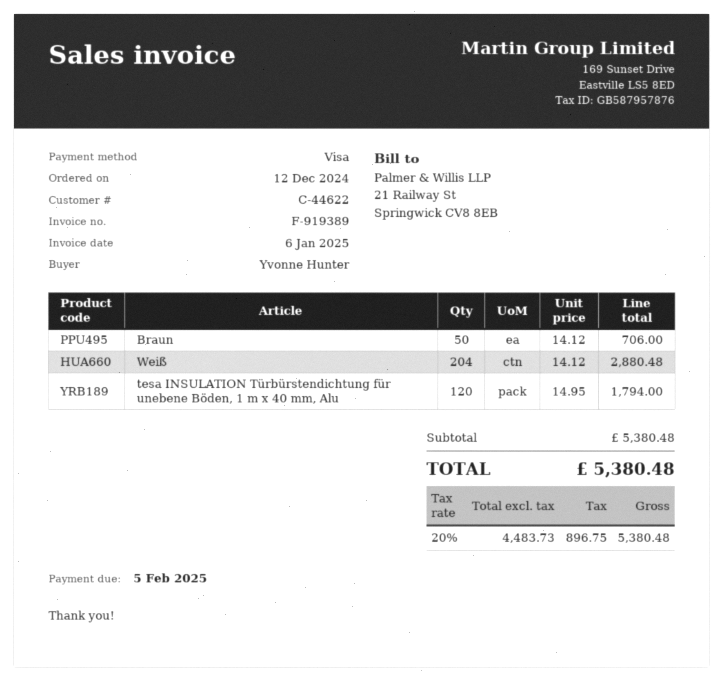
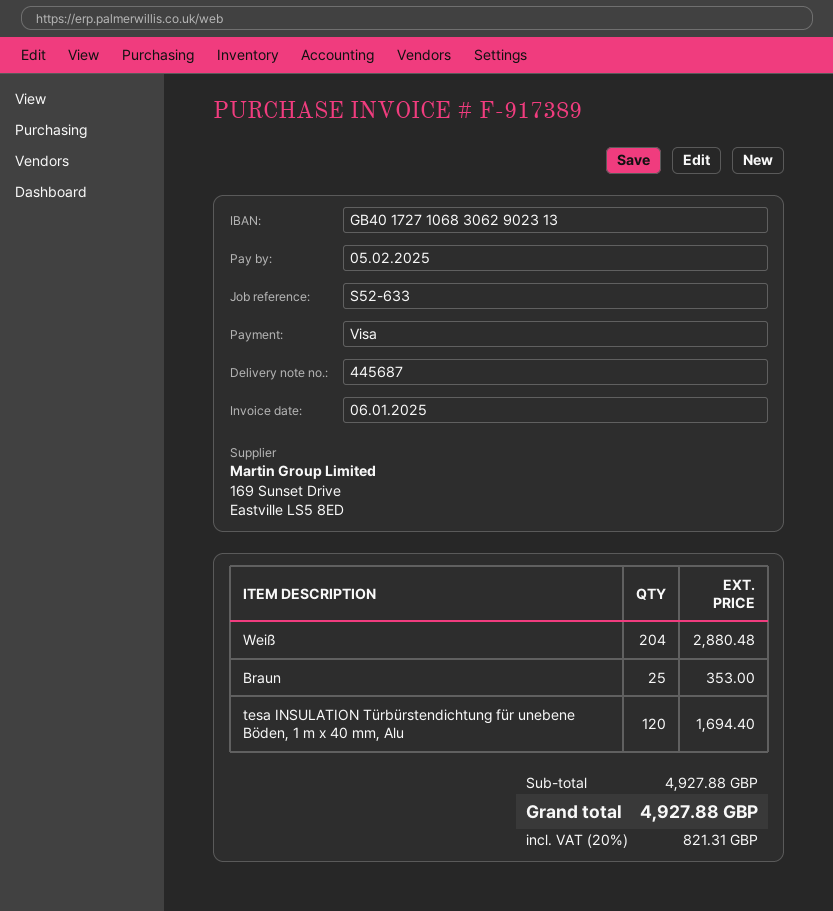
invoice number: F-919389 -> F-917389
Braun: 50 for 706.00 -> 25 for 353.00
tesa INSULATION Türbürstendichtung für unebene Böden, 1 m x 40 mm, Alu: 120 for 1794.00 -> 120 for 1694.40
subtotal: 5380.48 -> 4927.88
tax: 20% = 896.75 -> 20% = 821.31
total: 5380.48 -> 4927.88

